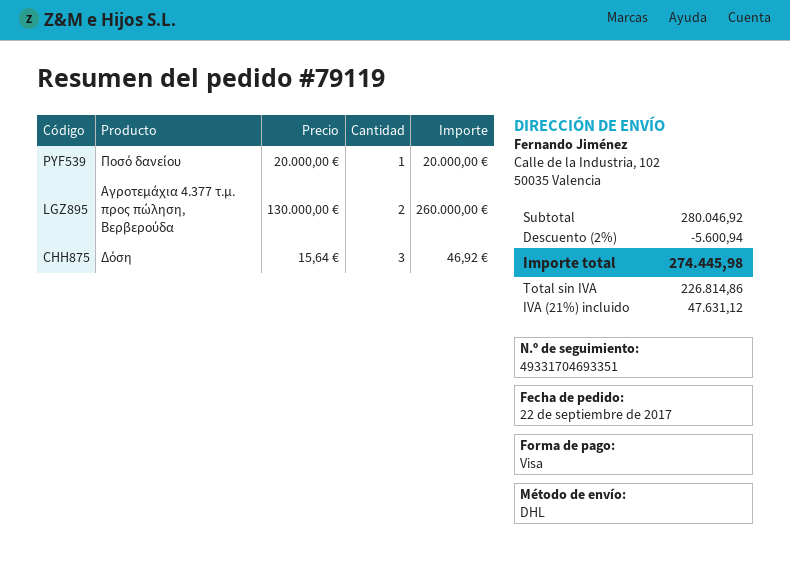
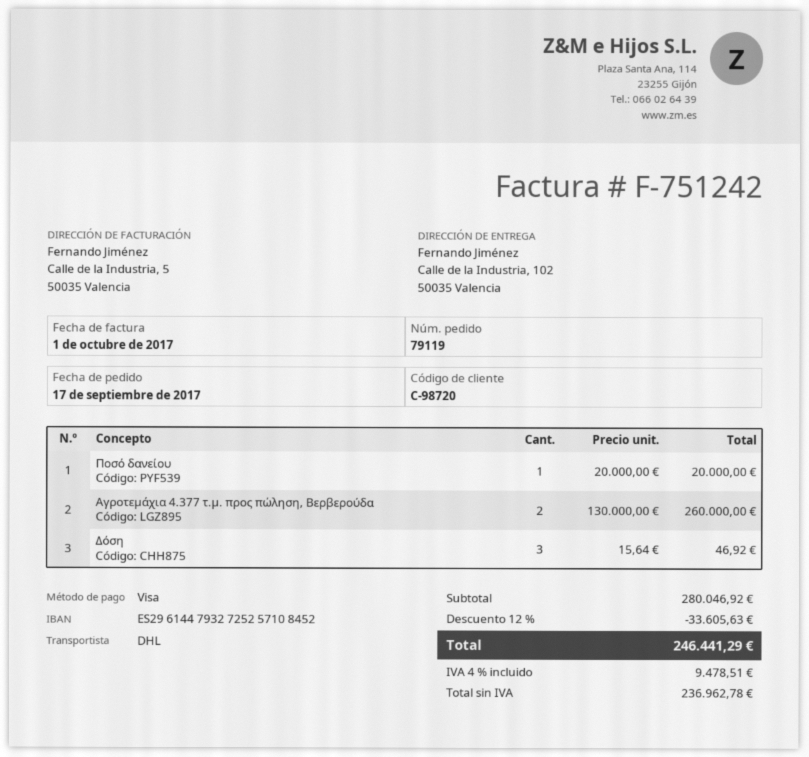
order date: 2017-09-22 -> 2017-09-17
discount: 2% = 5600.94 -> 12% = 33605.63
net: 226814.86 -> 236962.78
tax: 21% = 47631.12 -> 4% = 9478.51
total: 274445.98 -> 246441.29

